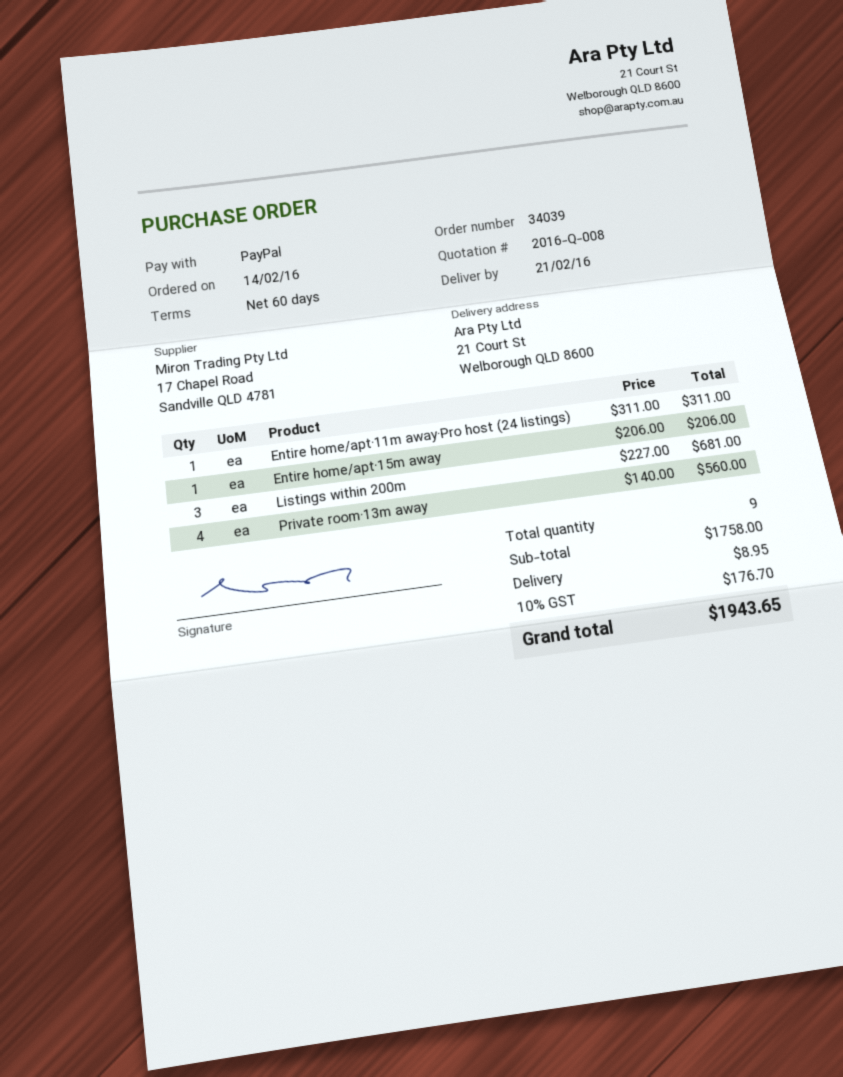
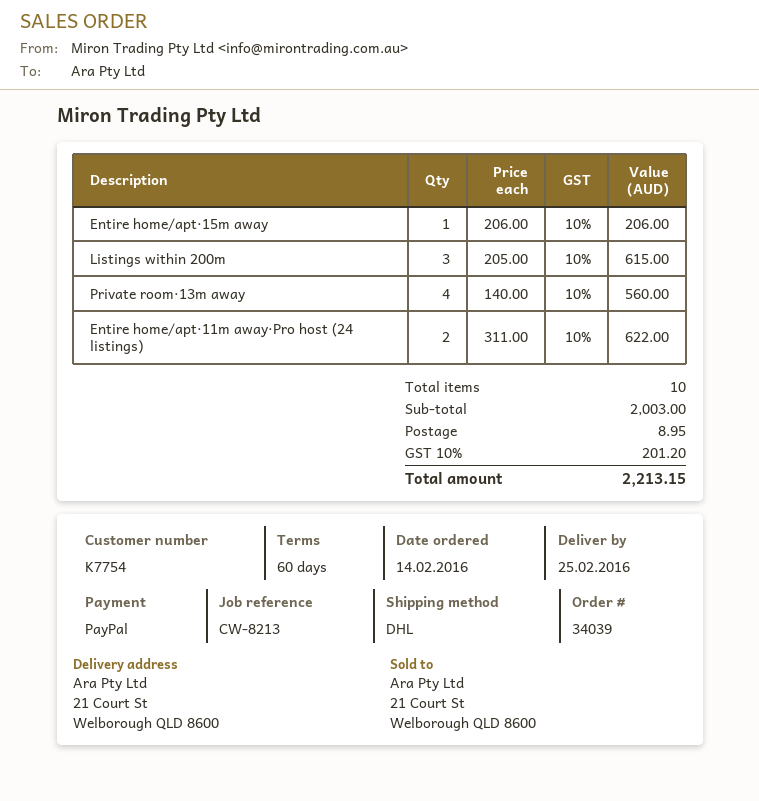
delivery date: 2016-02-21 -> 2016-02-25
Entire home/apt·11m away·Pro host (24 listings): 1 x 311.00 = 311.00 -> 2 x 311.00 = 622.00
Listings within 200m: 3 x 227.00 = 681.00 -> 3 x 205.00 = 615.00
total quantity: 9 -> 10
subtotal: 1758.00 -> 2003.00
tax: 10% = 176.70 -> 10% = 201.20
total: 1943.65 -> 2213.15

